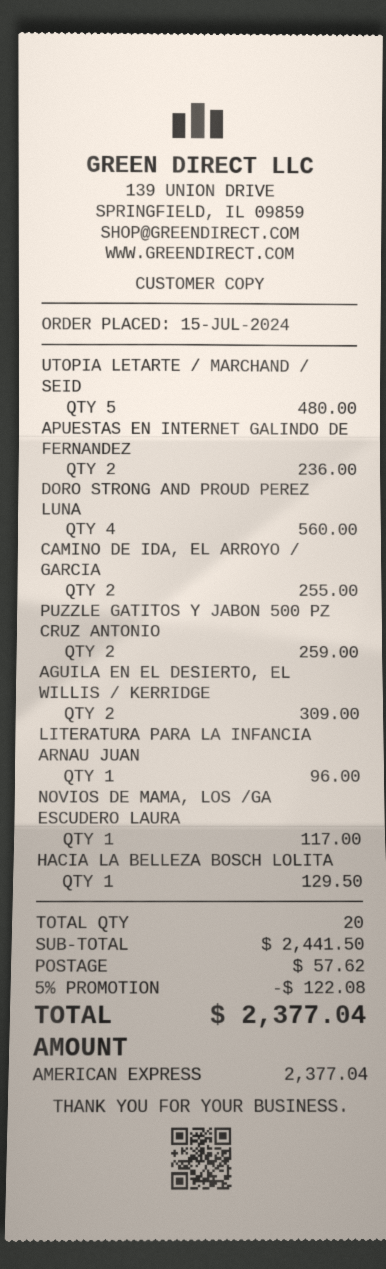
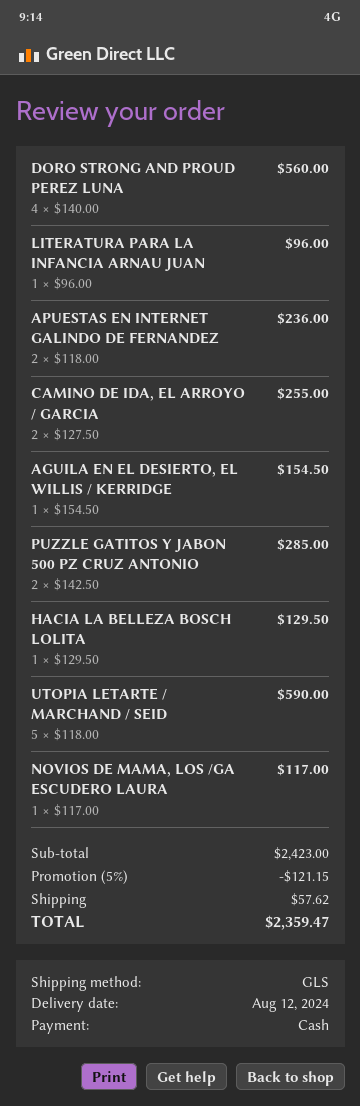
payment method: American Express -> cash
UTOPIA LETARTE / MARCHAND / SEID: 5 for 480.00 -> 5 for 590.00
PUZZLE GATITOS Y JABON 500 PZ CRUZ ANTONIO: 2 for 259.00 -> 2 for 285.00
AGUILA EN EL DESIERTO, EL WILLIS / KERRIDGE: 2 for 309.00 -> 1 for 154.50
subtotal: 2441.50 -> 2423.00
discount: 5% = 122.08 -> 5% = 121.15
total: 2377.04 -> 2359.47

